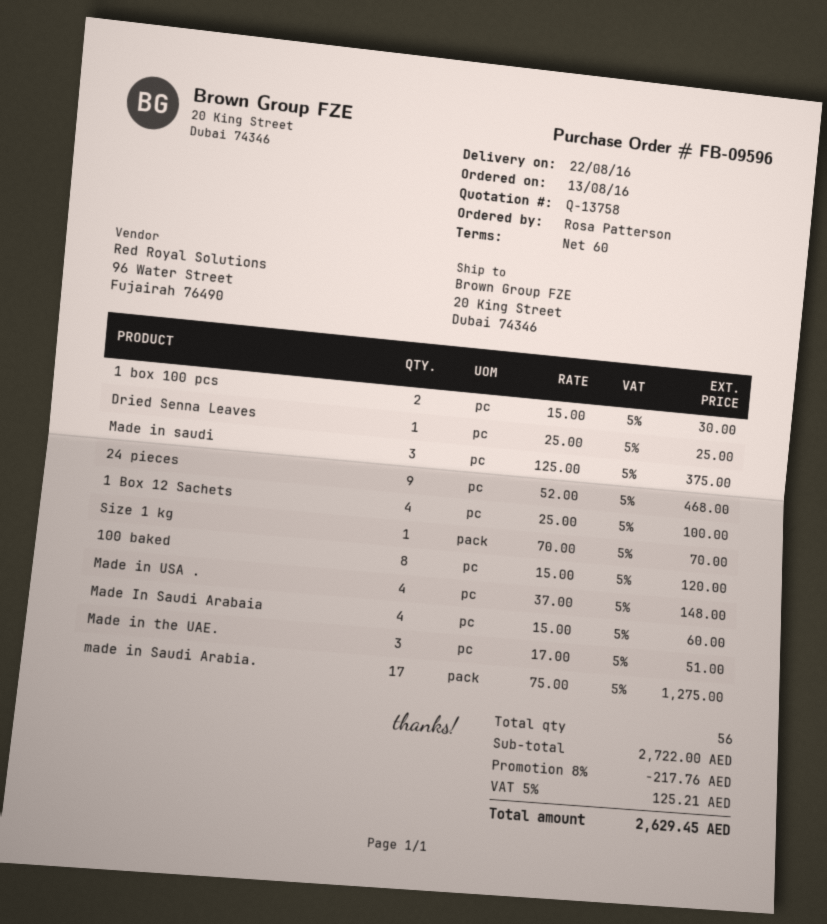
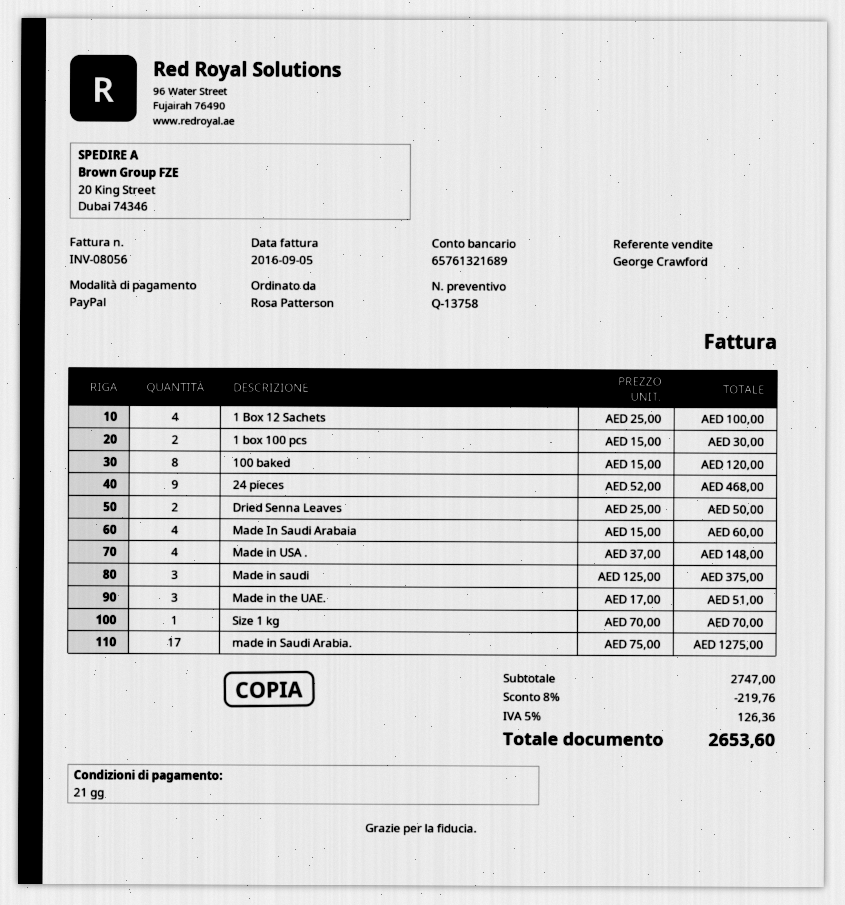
payment terms: 60 days -> 21 days
Dried Senna Leaves: 1 x 25.00 = 25.00 -> 2 x 25.00 = 50.00
subtotal: 2722.00 -> 2747.00
discount: 8% = 217.76 -> 8% = 219.76
tax: 5% = 125.21 -> 5% = 126.36
total: 2629.45 -> 2653.60

